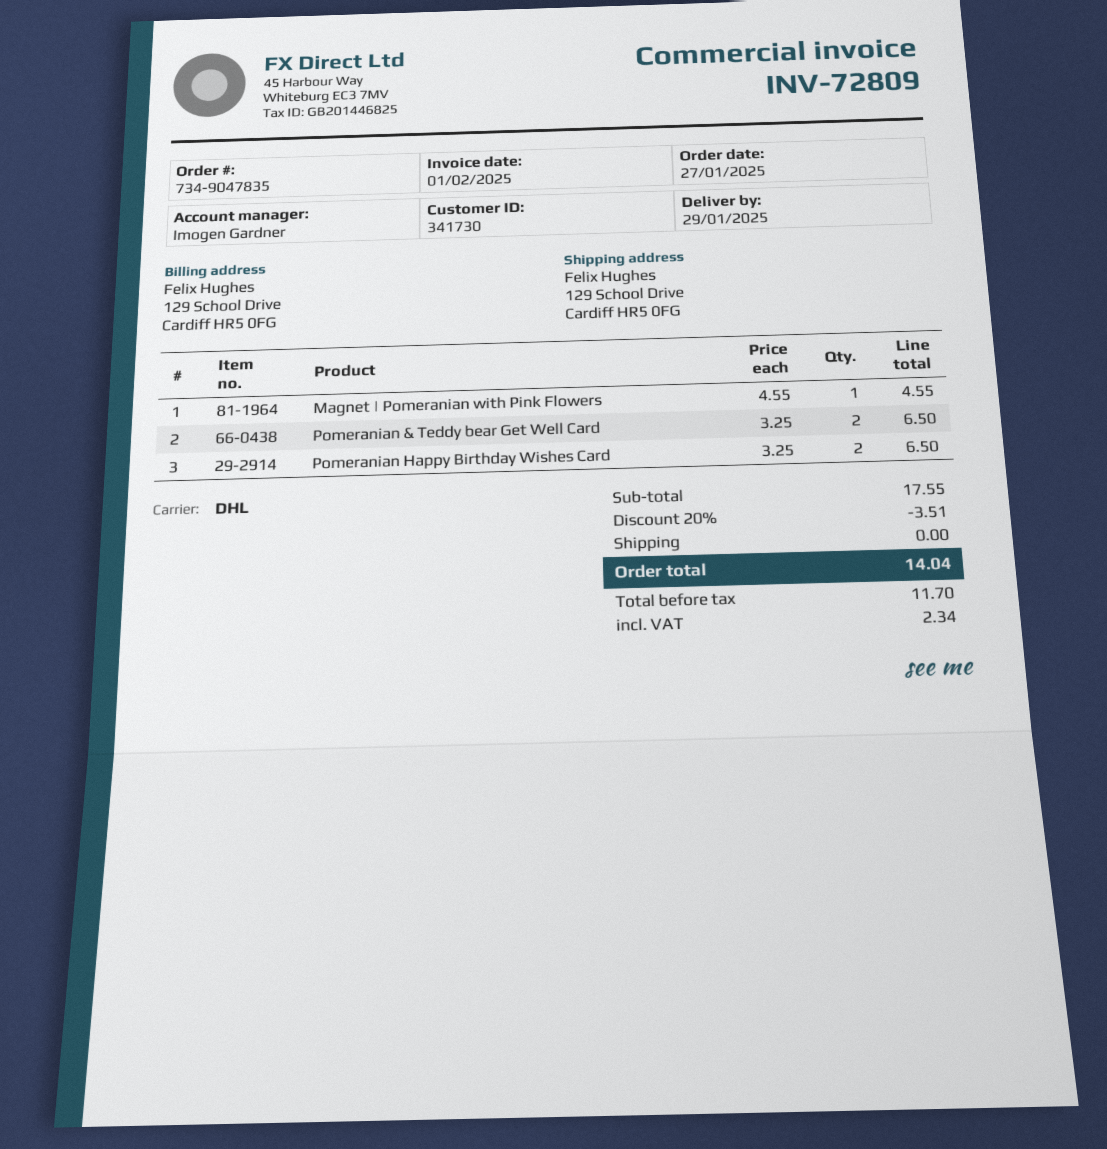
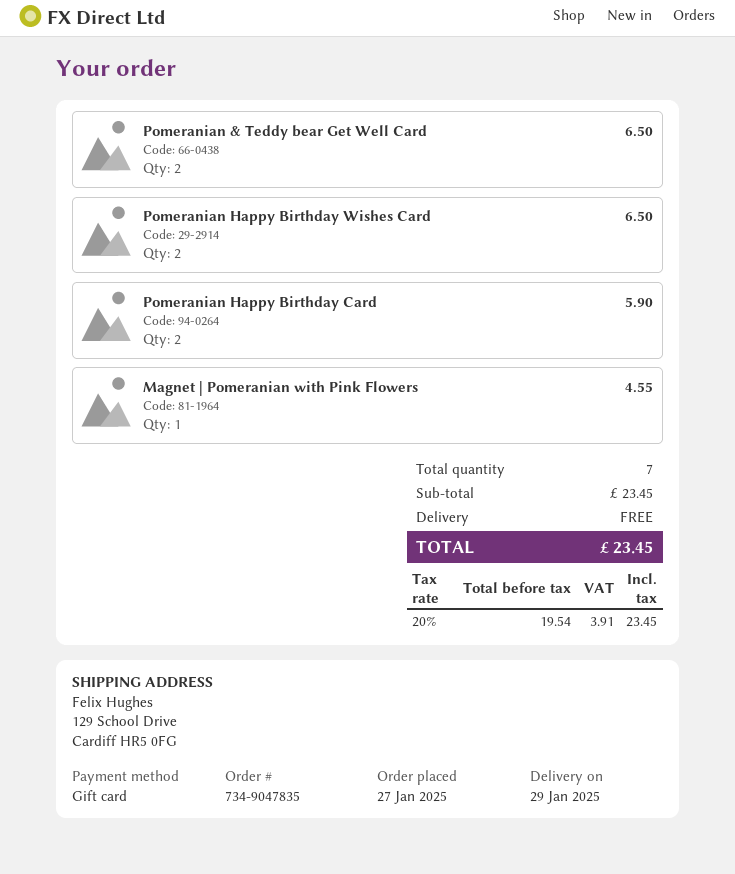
Pomeranian Happy Birthday Card: none -> 2 for 5.90
subtotal: 17.55 -> 23.45
discount: 20% = 3.51 -> none
net: 11.70 -> 19.54
tax: 2.34 -> 3.91
total: 14.04 -> 23.45

